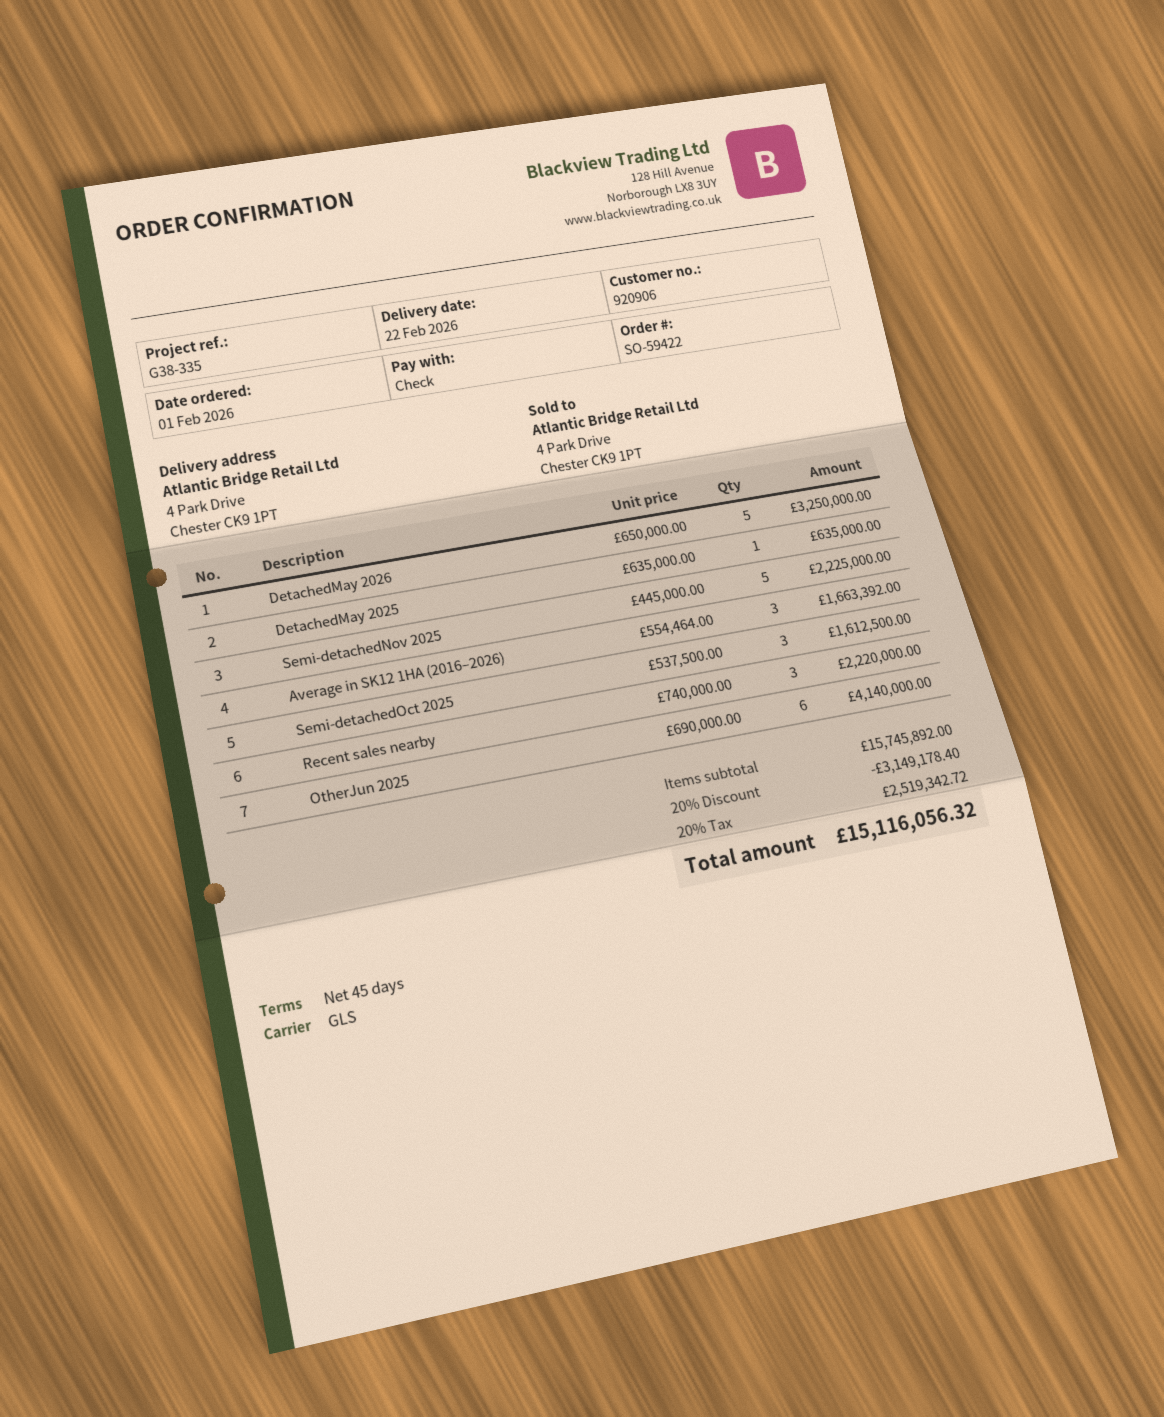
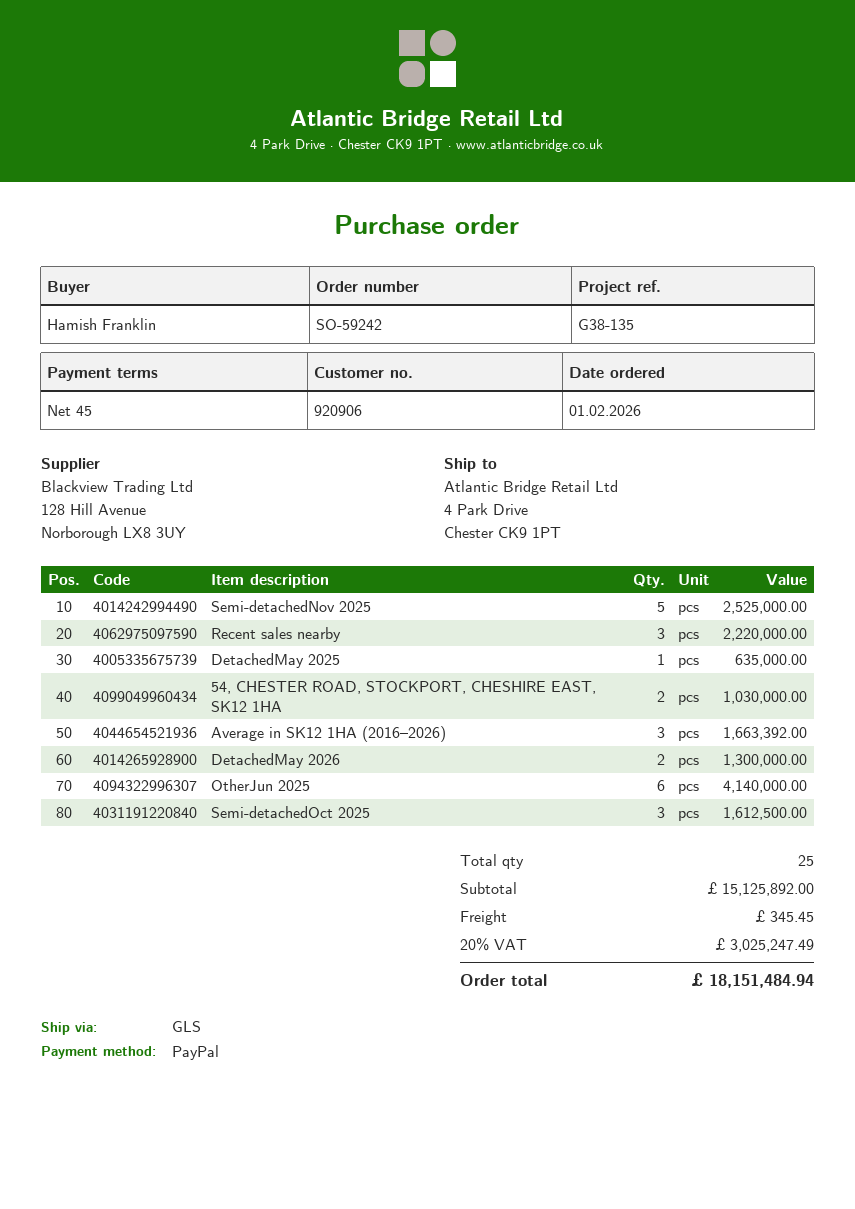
order number: SO-59422 -> SO-59242
reference: G38-335 -> G38-135
payment method: cheque -> PayPal
DetachedMay 2026: 5 for 3250000.00 -> 2 for 1300000.00
Semi-detachedNov 2025: 5 for 2225000.00 -> 5 for 2525000.00
54, CHESTER ROAD, STOCKPORT, CHESHIRE EAST, SK12 1HA: none -> 2 for 1030000.00
subtotal: 15745892.00 -> 15125892.00
discount: 20% = 3149178.40 -> none
shipping: none -> 345.45
tax: 20% = 2519342.72 -> 20% = 3025247.49
total: 15116056.32 -> 18151484.94

